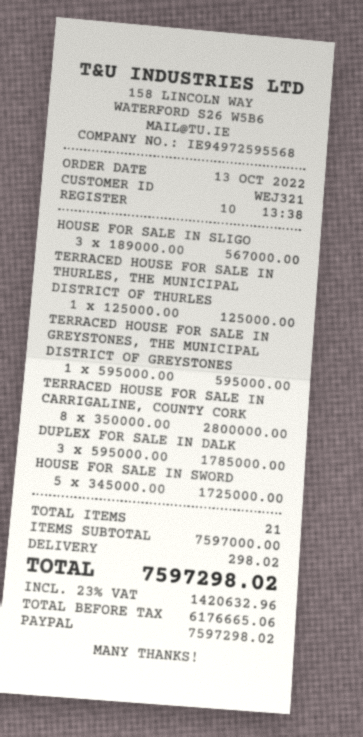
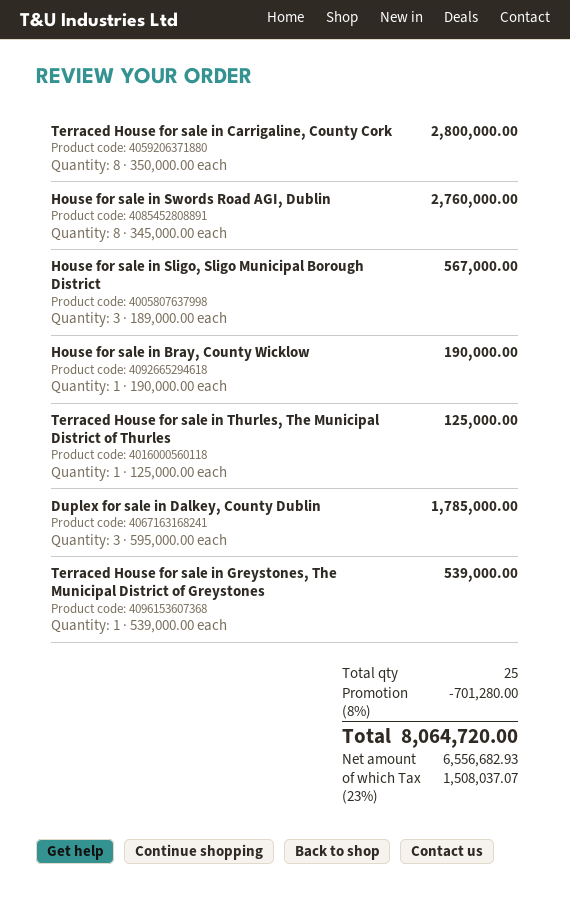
TERRACED HOUSE FOR SALE IN GREYSTONES, THE MUNICIPAL DISTRICT OF GREYSTONES: 1 x 595000.00 = 595000.00 -> 1 x 539000.00 = 539000.00
HOUSE FOR SALE IN SWORD: 5 x 345000.00 = 1725000.00 -> 8 x 345000.00 = 2760000.00
House for sale in Bray, County Wicklow: none -> 1 x 190000.00 = 190000.00
total quantity: 21 -> 25
discount: none -> 8% = 701280.00
shipping: 298.02 -> none
net: 6176665.06 -> 6556682.93
tax: 23% = 1420632.96 -> 23% = 1508037.07
total: 7597298.02 -> 8064720.00

